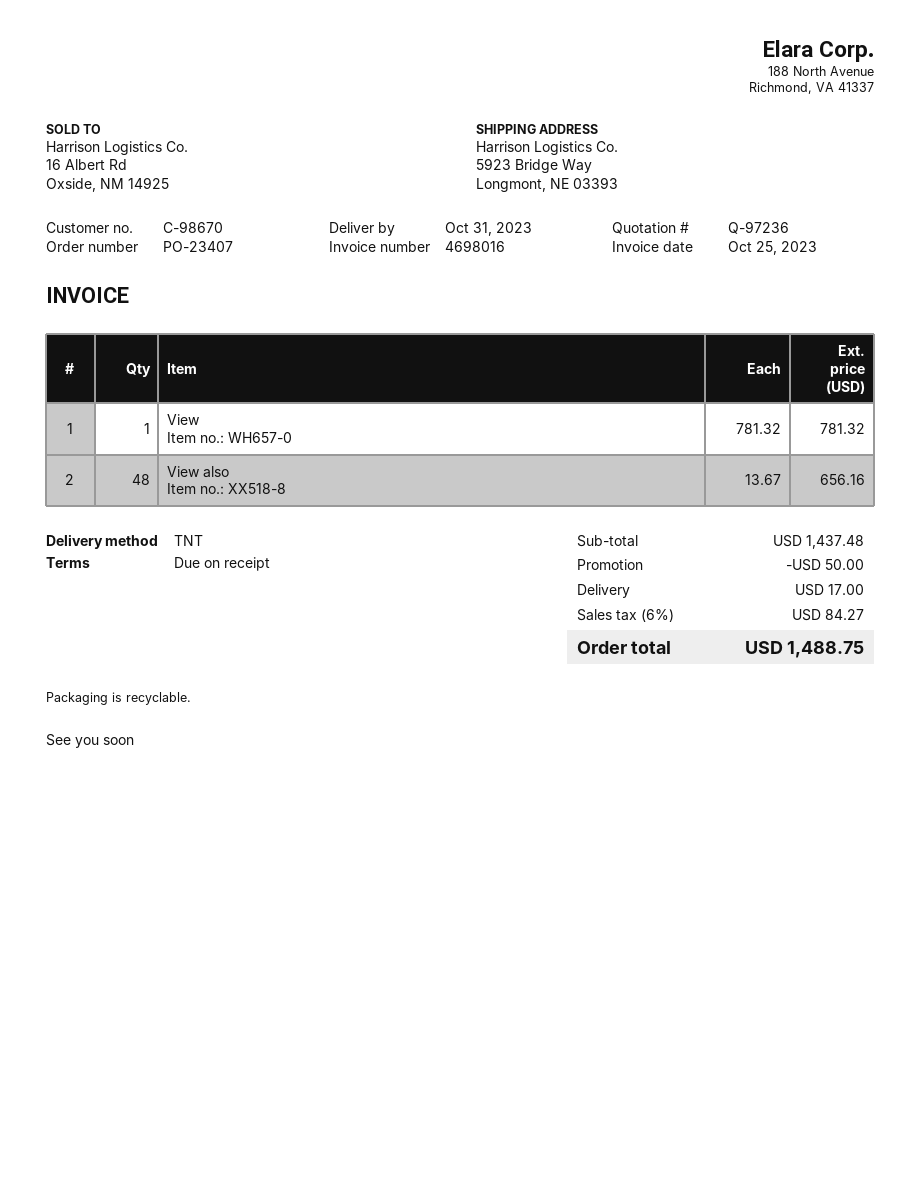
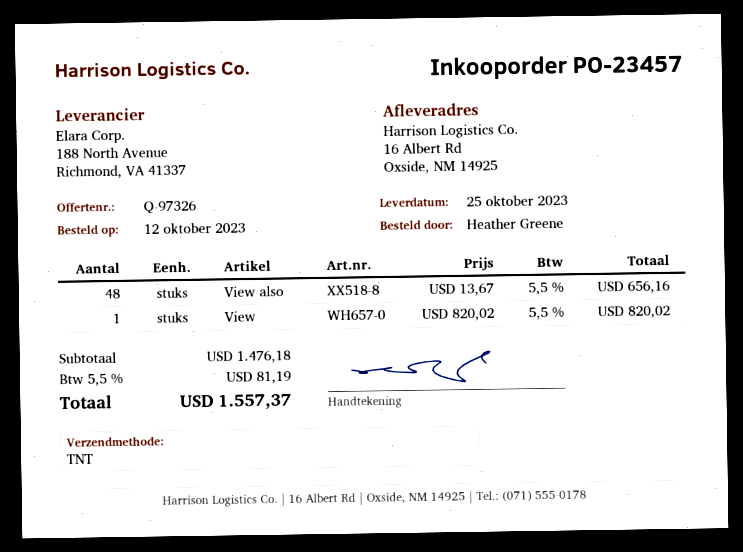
quote number: Q-97236 -> Q-97326
order number: PO-23407 -> PO-23457
delivery date: 2023-10-31 -> 2023-10-25
ship to: 5923 Bridge Way, Longmont, NE 03393 -> 16 Albert Rd, Oxside, NM 14925
View: 1 x 781.32 = 781.32 -> 1 x 820.02 = 820.02
subtotal: 1437.48 -> 1476.18
discount: 50.00 -> none
shipping: 17.00 -> none
tax: 6% = 84.27 -> 5.5% = 81.19
total: 1488.75 -> 1557.37

